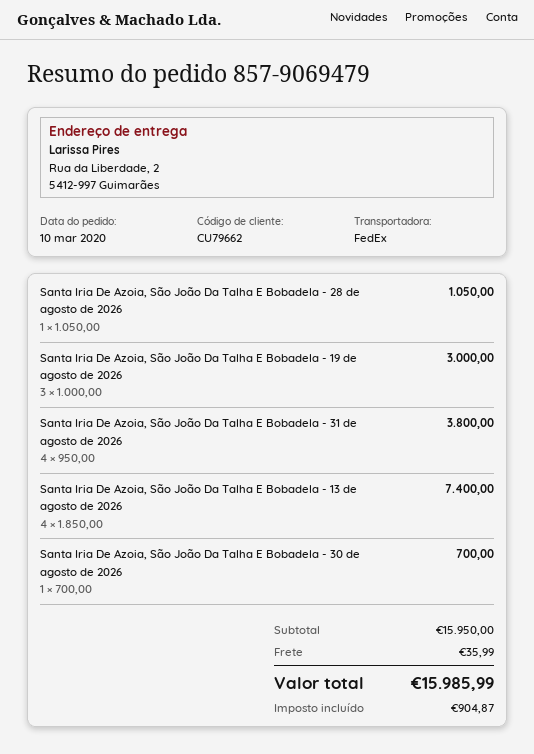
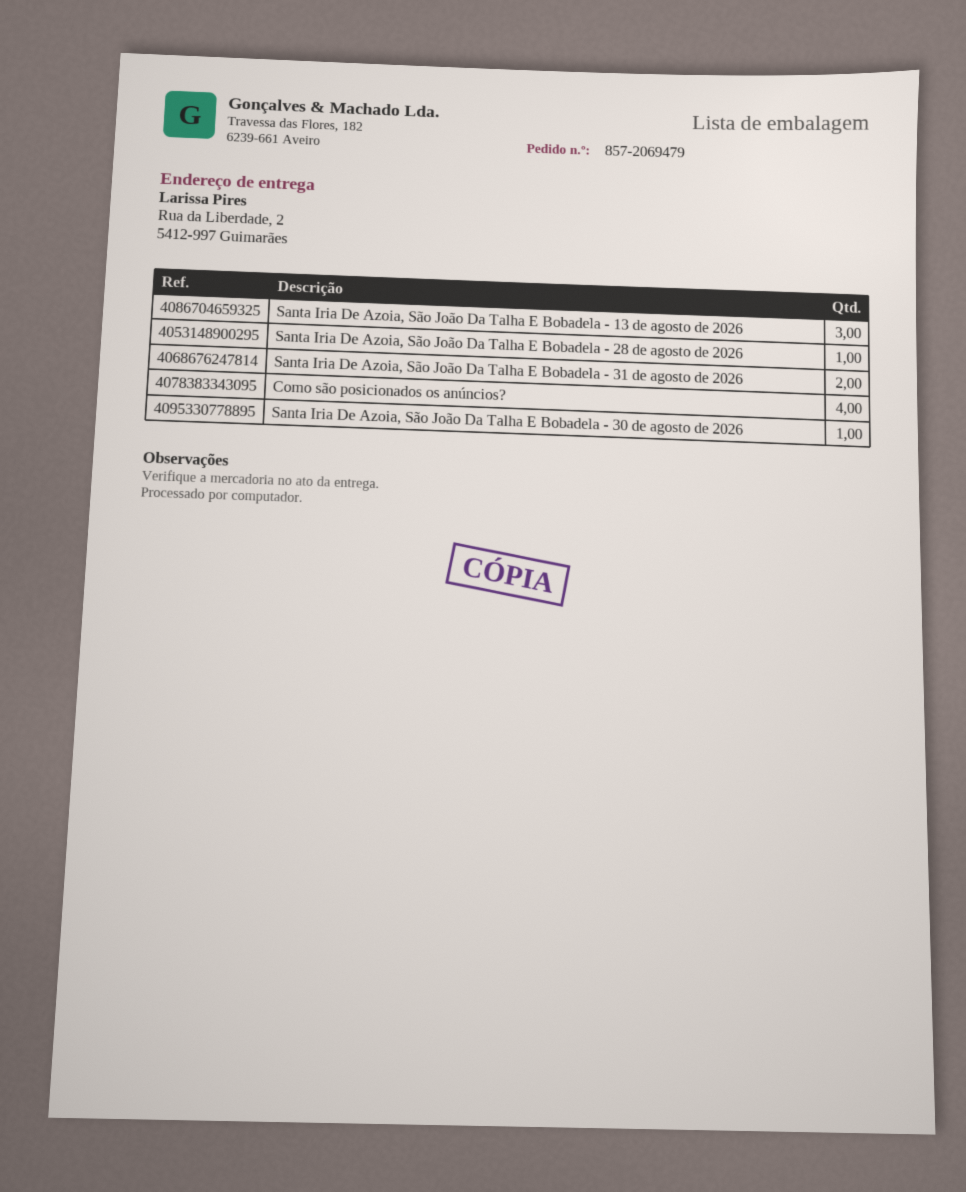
order number: 857-9069479 -> 857-2069479
Santa Iria De Azoia, São João Da Talha E Bobadela - 19 de agosto de 2026: 3 -> none
Santa Iria De Azoia, São João Da Talha E Bobadela - 31 de agosto de 2026: 4 -> 2
Santa Iria De Azoia, São João Da Talha E Bobadela - 13 de agosto de 2026: 4 -> 3
Como são posicionados os anúncios?: none -> 4

